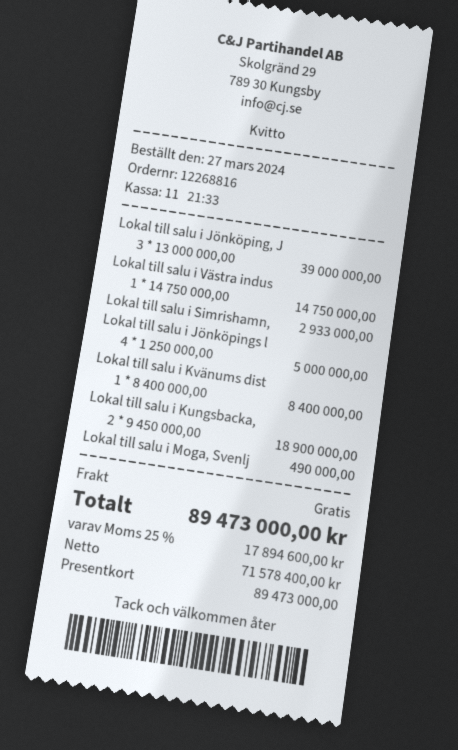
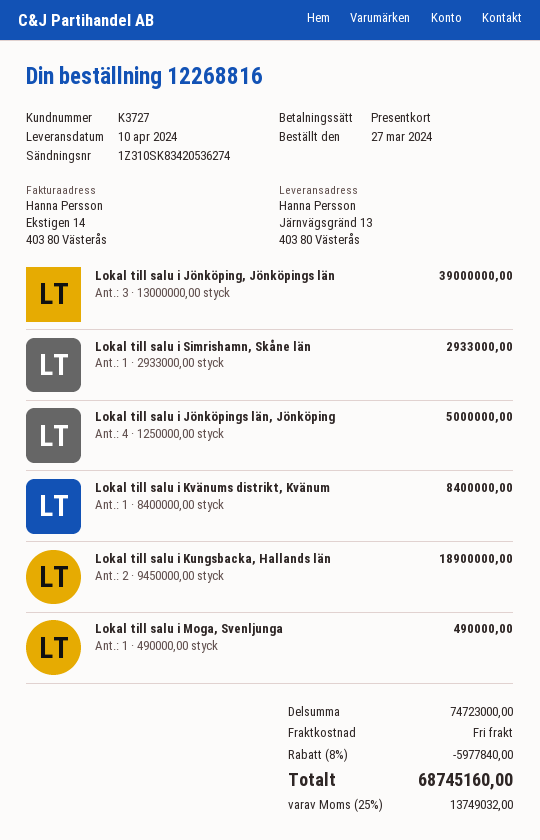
Lokal till salu i Västra indus: 1 x 14750000.00 = 14750000.00 -> none
discount: none -> 8% = 5977840.00
tax: 25% = 17894600.00 -> 25% = 13749032.00
total: 89473000.00 -> 68745160.00

